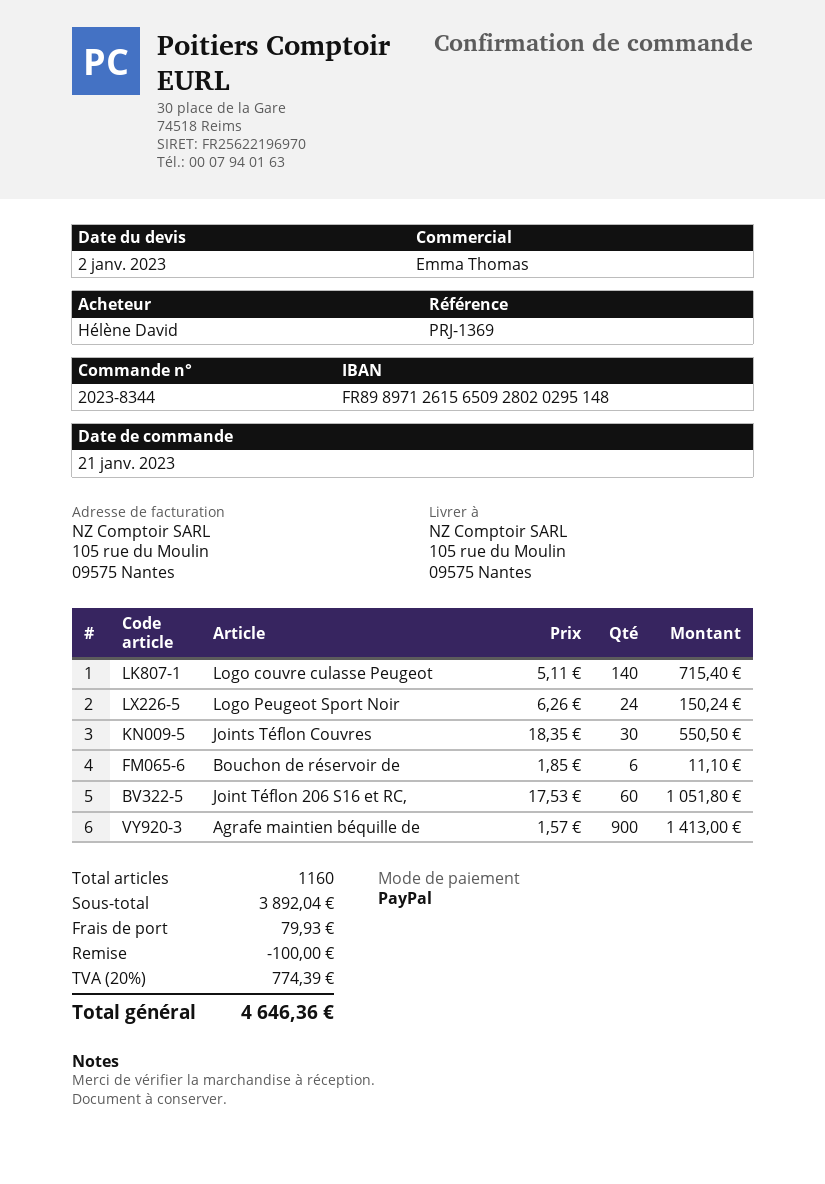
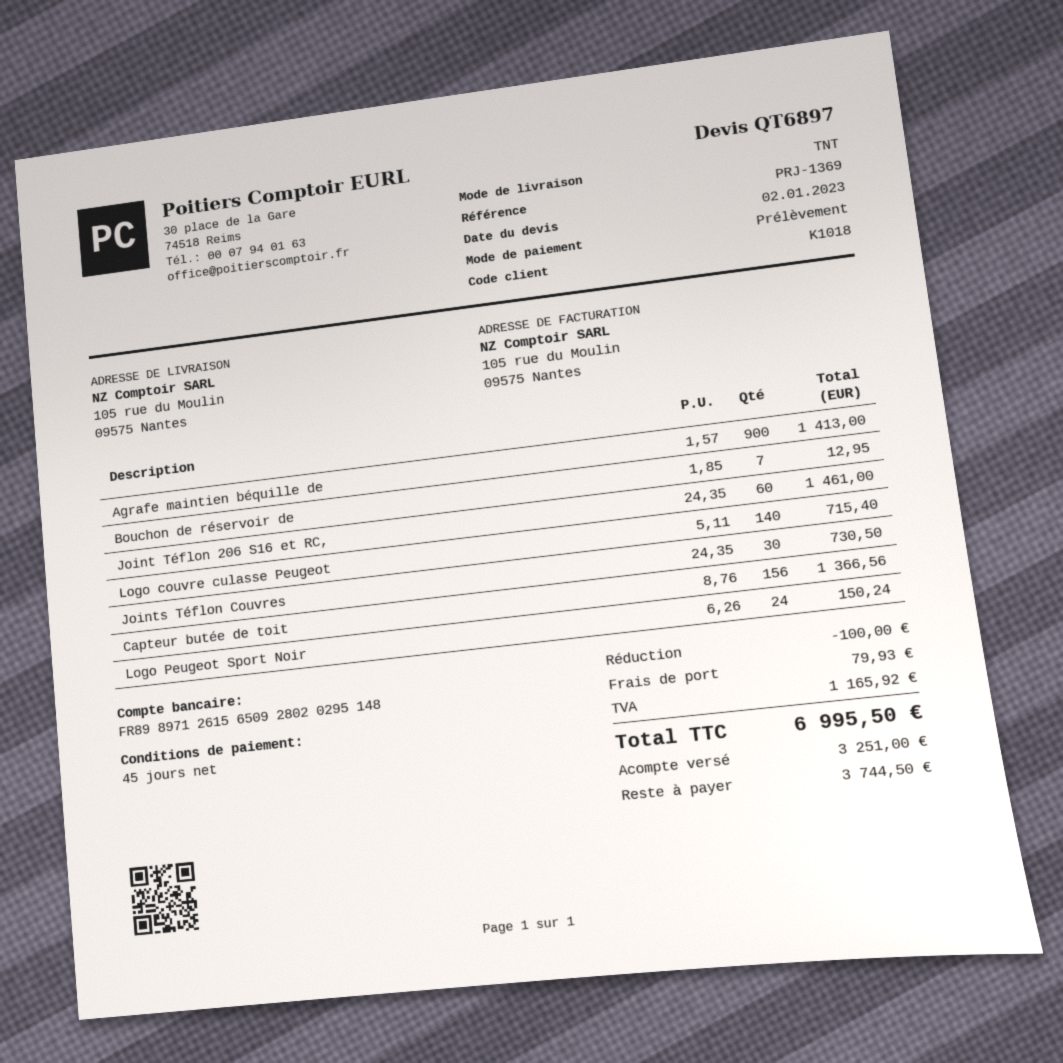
payment method: PayPal -> direct debit
Joints Téflon Couvres: 30 x 18.35 = 550.50 -> 30 x 24.35 = 730.50
Bouchon de réservoir de: 6 x 1.85 = 11.10 -> 7 x 1.85 = 12.95
Joint Téflon 206 S16 et RC,: 60 x 17.53 = 1051.80 -> 60 x 24.35 = 1461.00
Capteur butée de toit: none -> 156 x 8.76 = 1366.56
tax: 774.39 -> 1165.92
total: 4646.36 -> 6995.50

